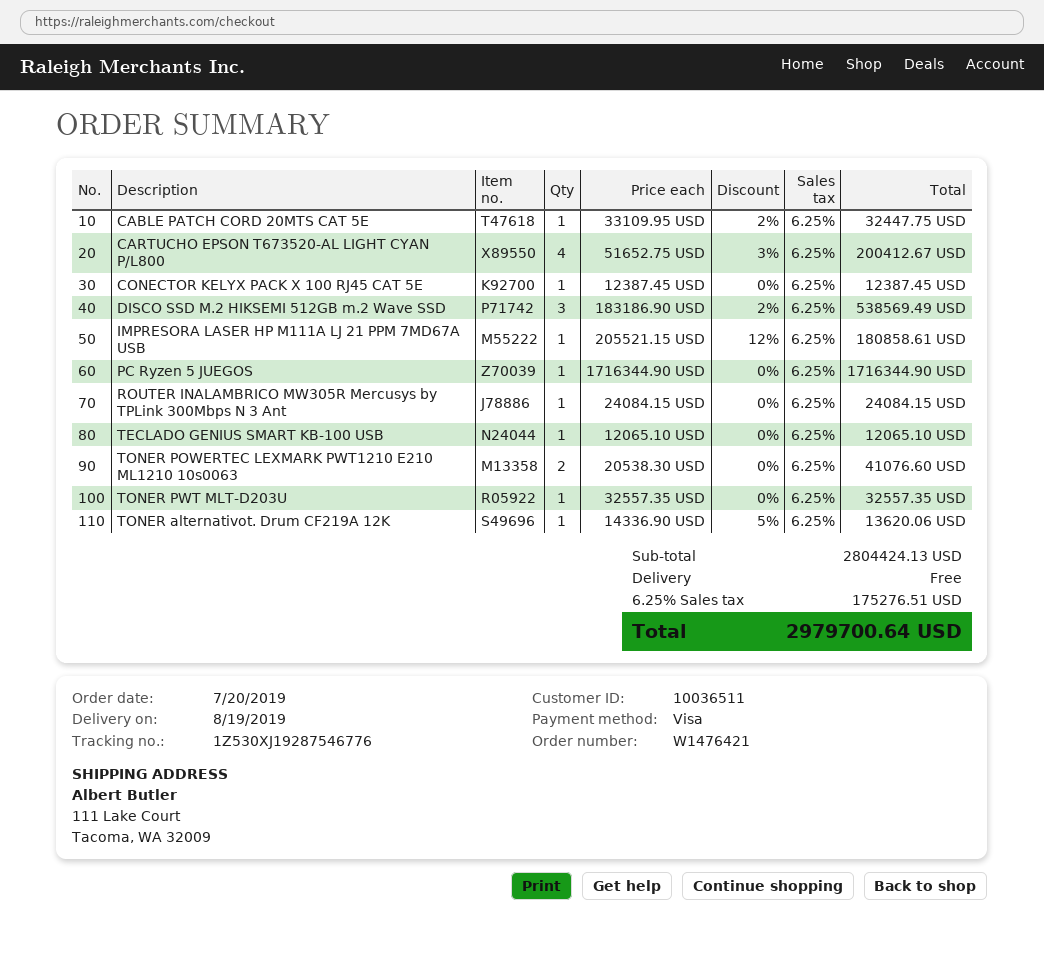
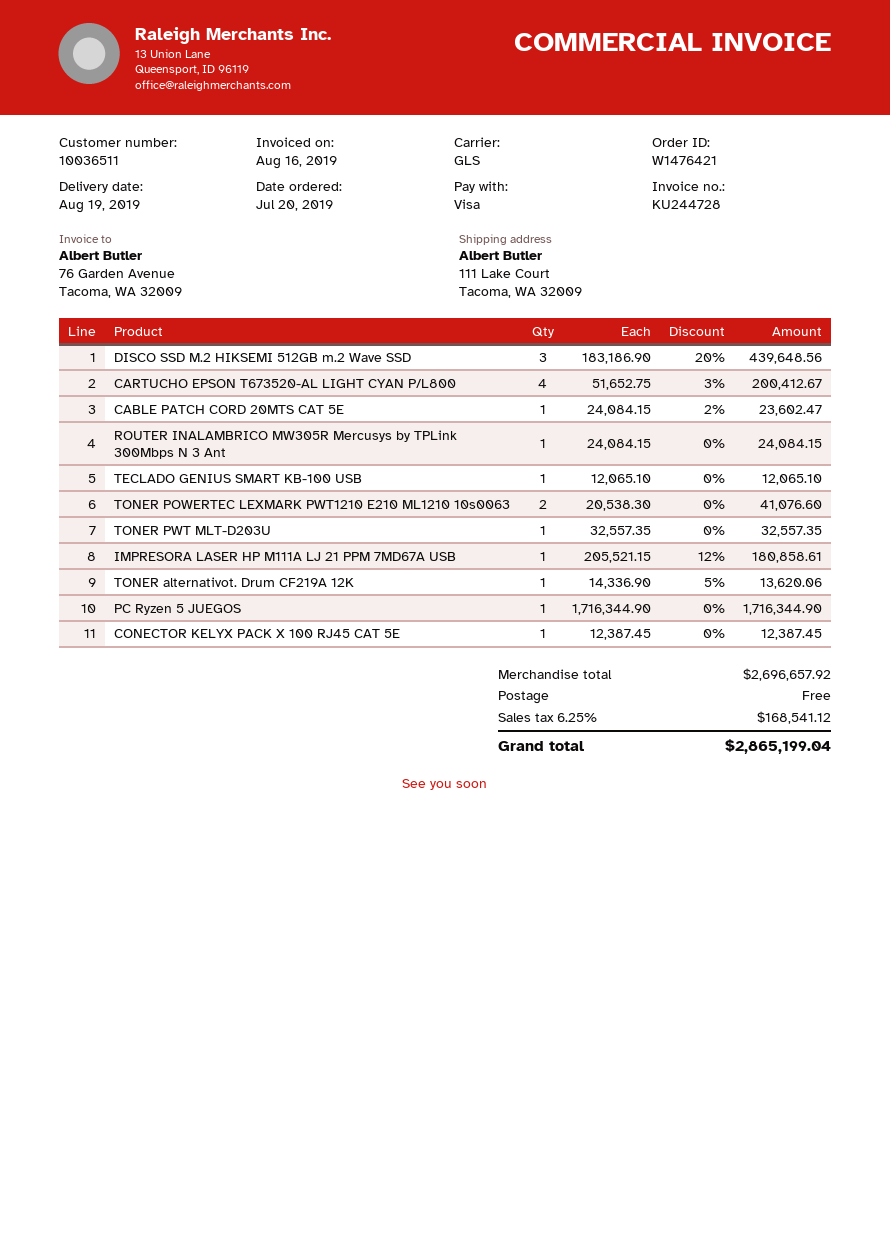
CABLE PATCH CORD 20MTS CAT 5E: 1 x 33109.95 - 2% = 32447.75 -> 1 x 24084.15 - 2% = 23602.47
DISCO SSD M.2 HIKSEMI 512GB m.2 Wave SSD: 3 x 183186.90 - 2% = 538569.49 -> 3 x 183186.90 - 20% = 439648.56
subtotal: 2804424.13 -> 2696657.92
tax: 6.25% = 175276.51 -> 6.25% = 168541.12
total: 2979700.64 -> 2865199.04

